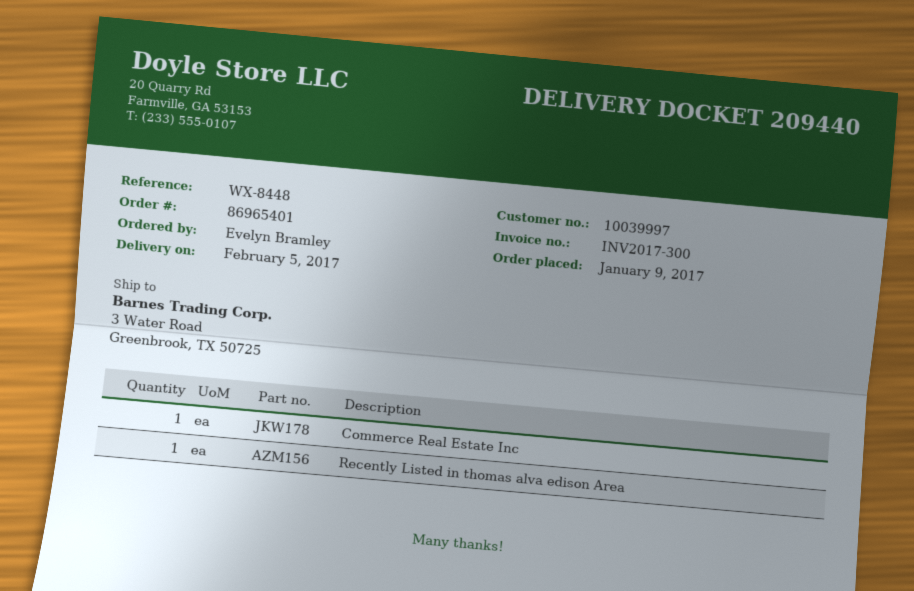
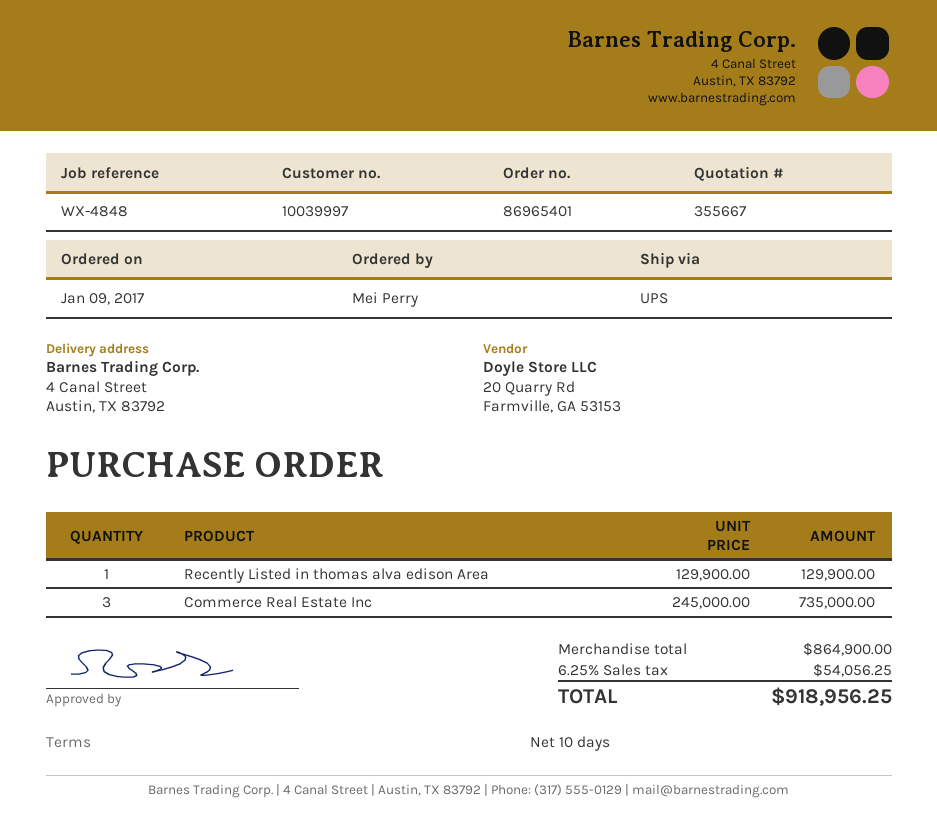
reference: WX-8448 -> WX-4848
ordered by: Evelyn Bramley -> Mei Perry
ship to: 3 Water Road, Greenbrook, TX 50725 -> 4 Canal Street, Austin, TX 83792
Commerce Real Estate Inc: 1 -> 3

